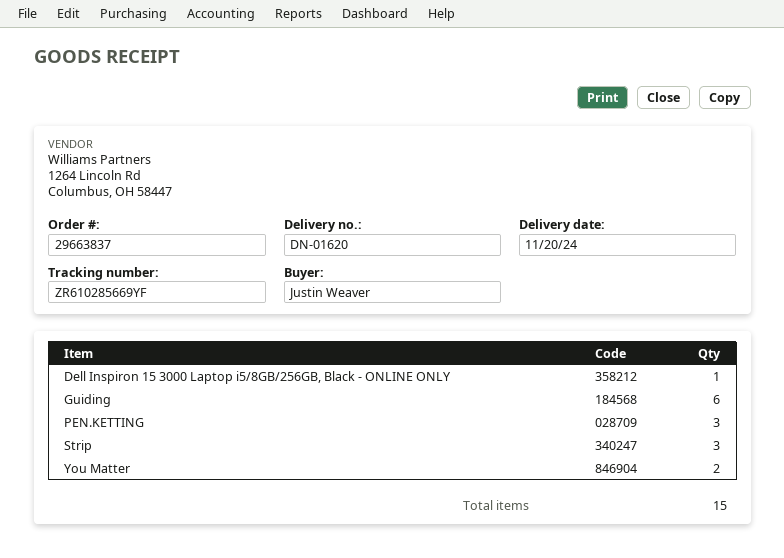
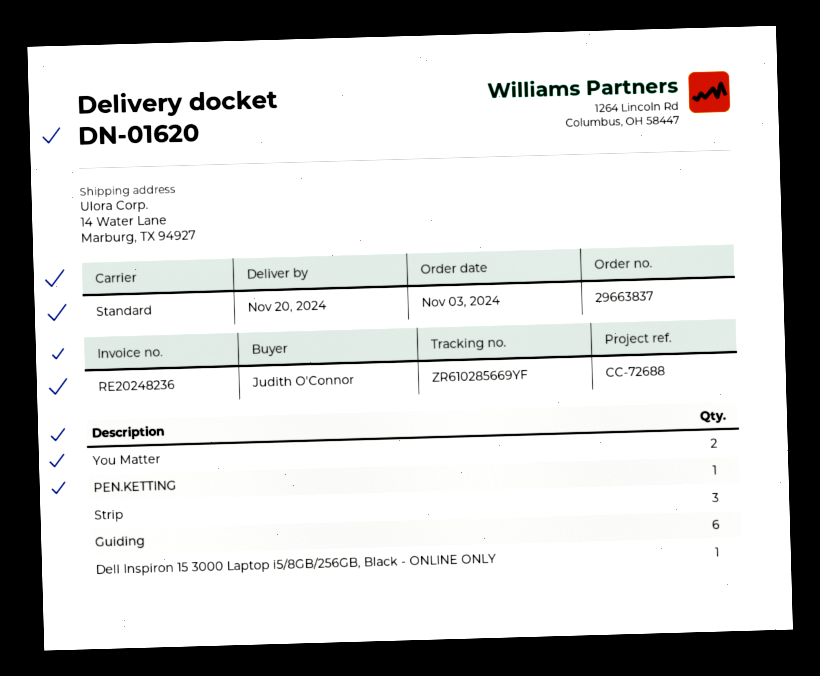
ordered by: Justin Weaver -> Judith O'Connor
PEN.KETTING: 3 -> 1

